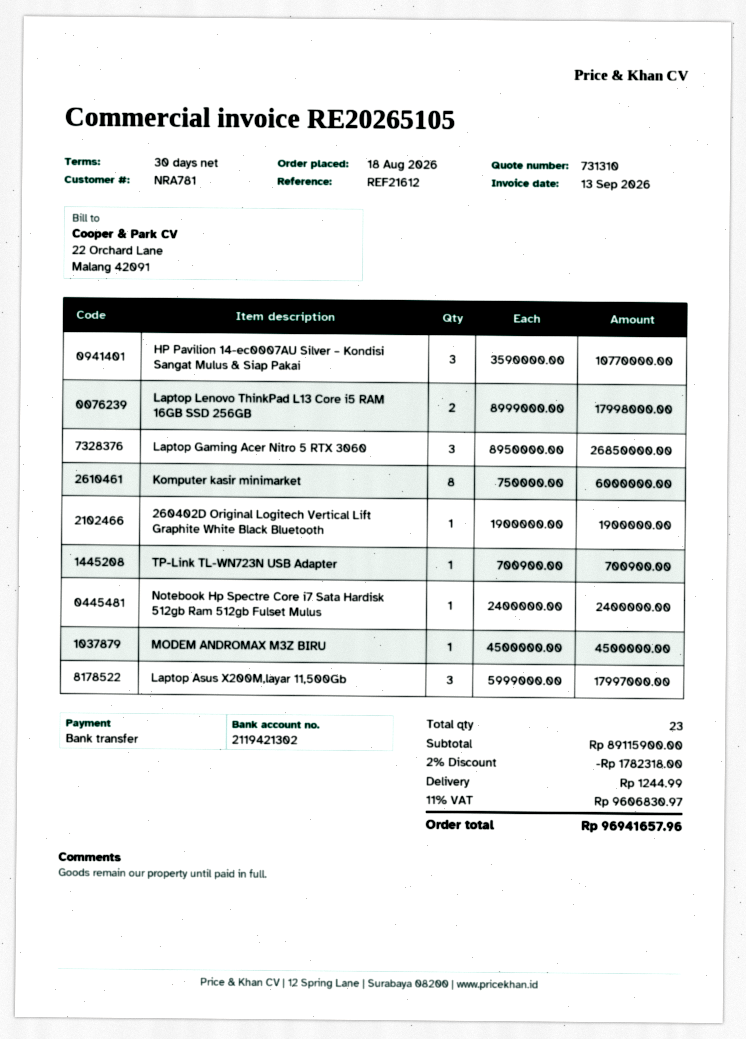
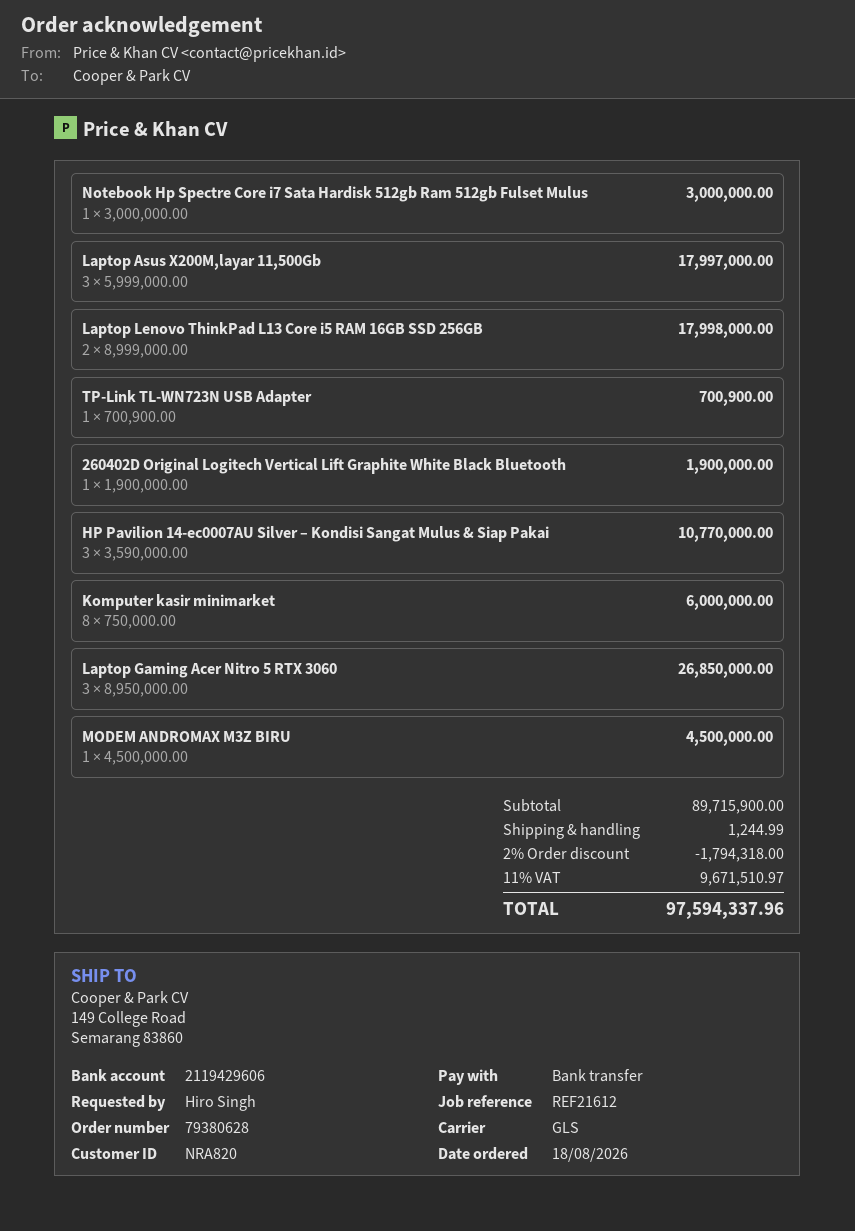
customer number: NRA781 -> NRA820
bank account: 2119421302 -> 2119429606
Notebook Hp Spectre Core i7 Sata Hardisk 512gb Ram 512gb Fulset Mulus: 1 x 2400000.00 = 2400000.00 -> 1 x 3000000.00 = 3000000.00
subtotal: 89115900.00 -> 89715900.00
discount: 2% = 1782318.00 -> 2% = 1794318.00
tax: 11% = 9606830.97 -> 11% = 9671510.97
total: 96941657.96 -> 97594337.96

